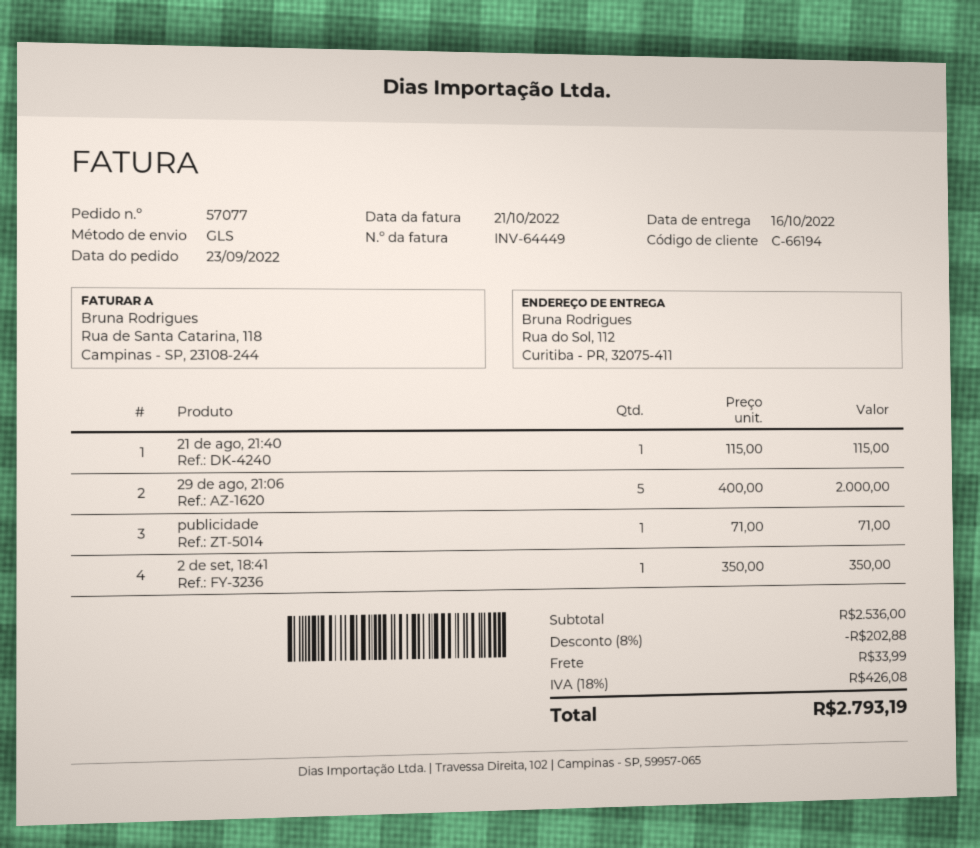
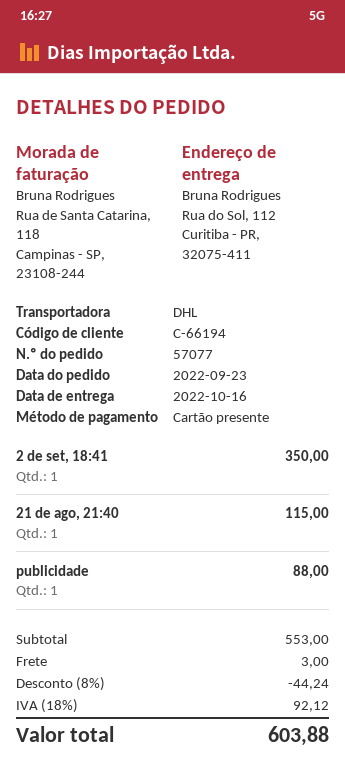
shipping method: GLS -> DHL
29 de ago, 21:06: 5 for 2000.00 -> none
publicidade: 1 for 71.00 -> 1 for 88.00
subtotal: 2536.00 -> 553.00
discount: 8% = 202.88 -> 8% = 44.24
shipping: 33.99 -> 3.00
tax: 18% = 426.08 -> 18% = 92.12
total: 2793.19 -> 603.88

